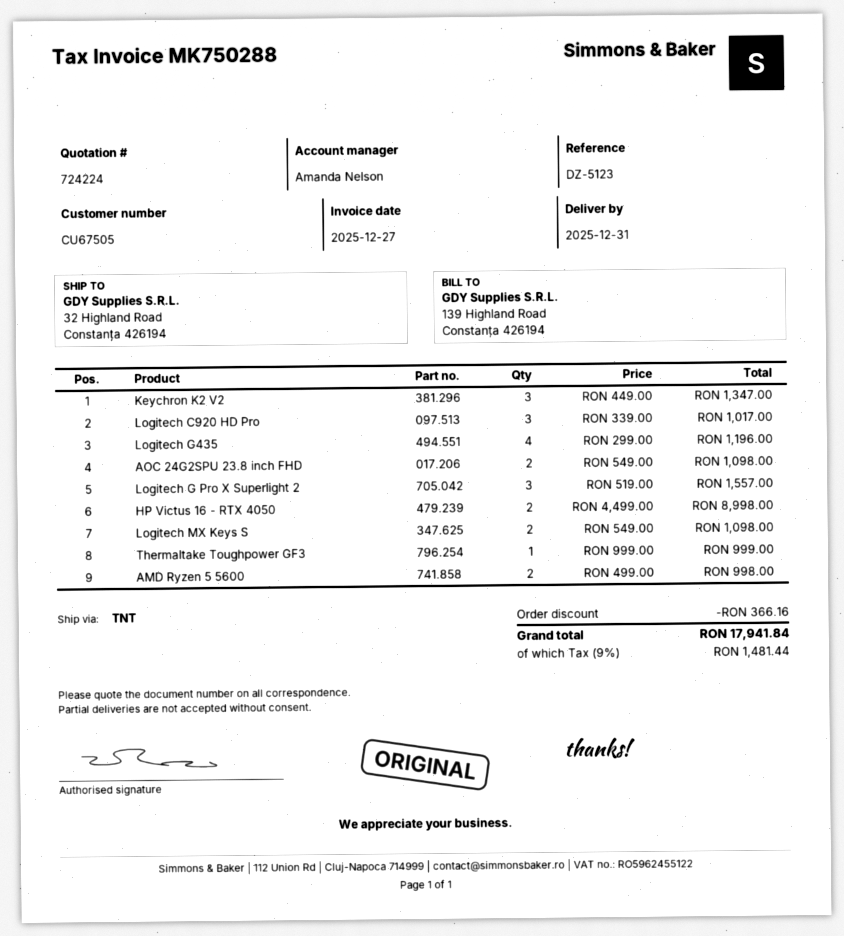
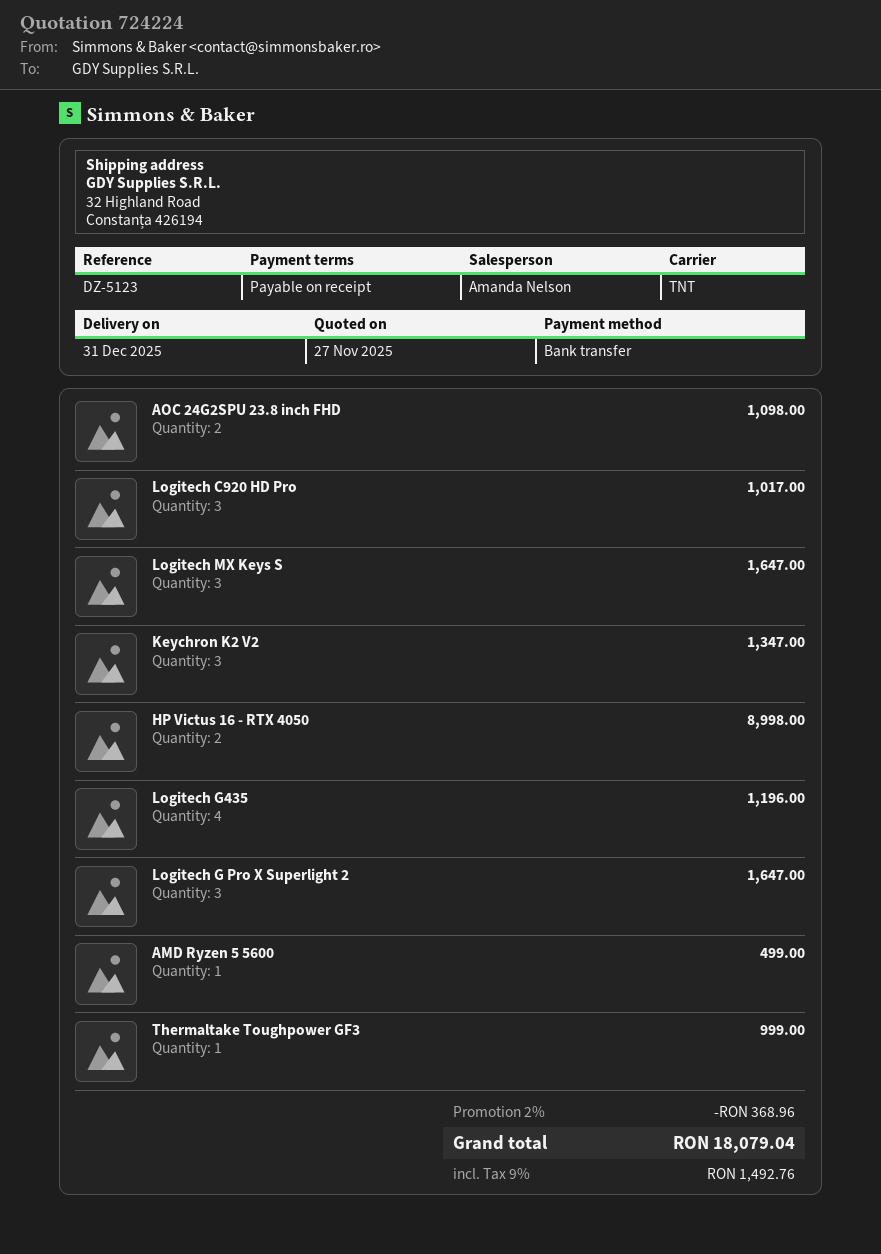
Logitech G Pro X Superlight 2: 3 for 1557.00 -> 3 for 1647.00
Logitech MX Keys S: 2 for 1098.00 -> 3 for 1647.00
AMD Ryzen 5 5600: 2 for 998.00 -> 1 for 499.00
discount: 366.16 -> 368.96
tax: 9% = 1481.44 -> 9% = 1492.76
total: 17941.84 -> 18079.04

